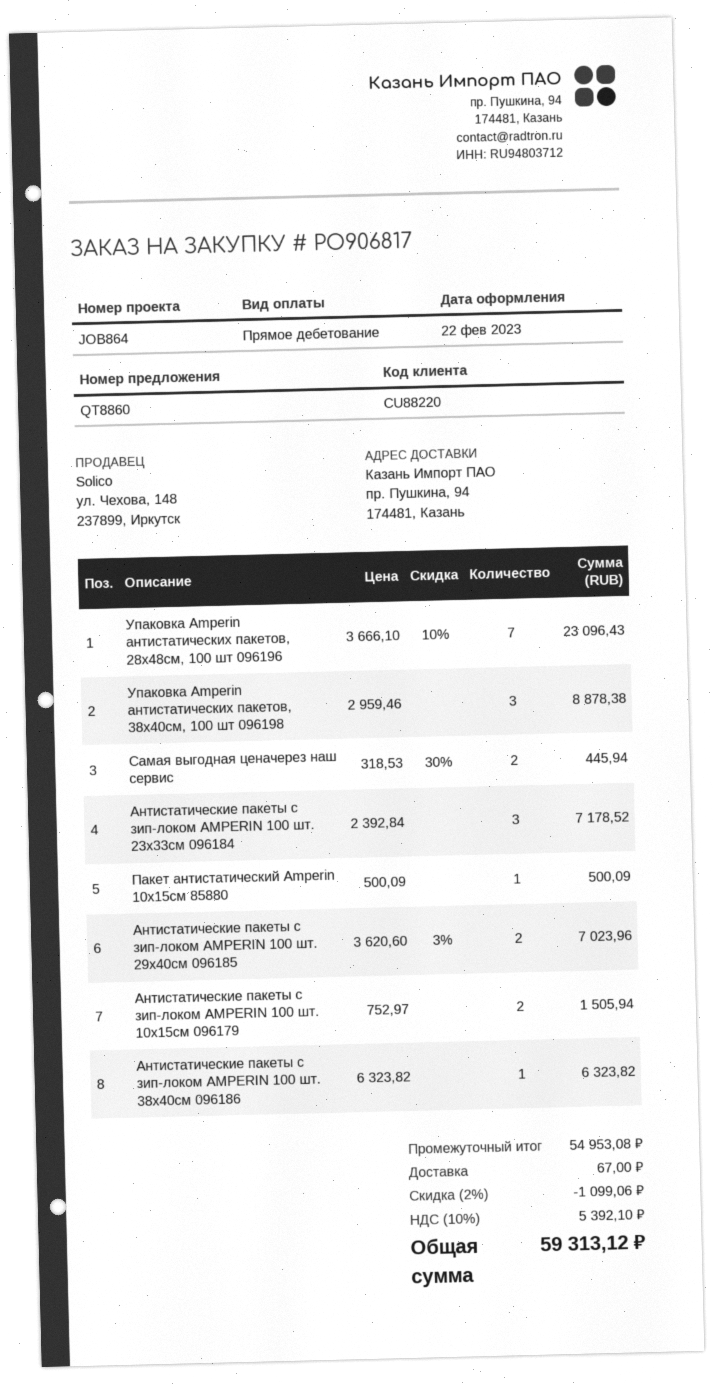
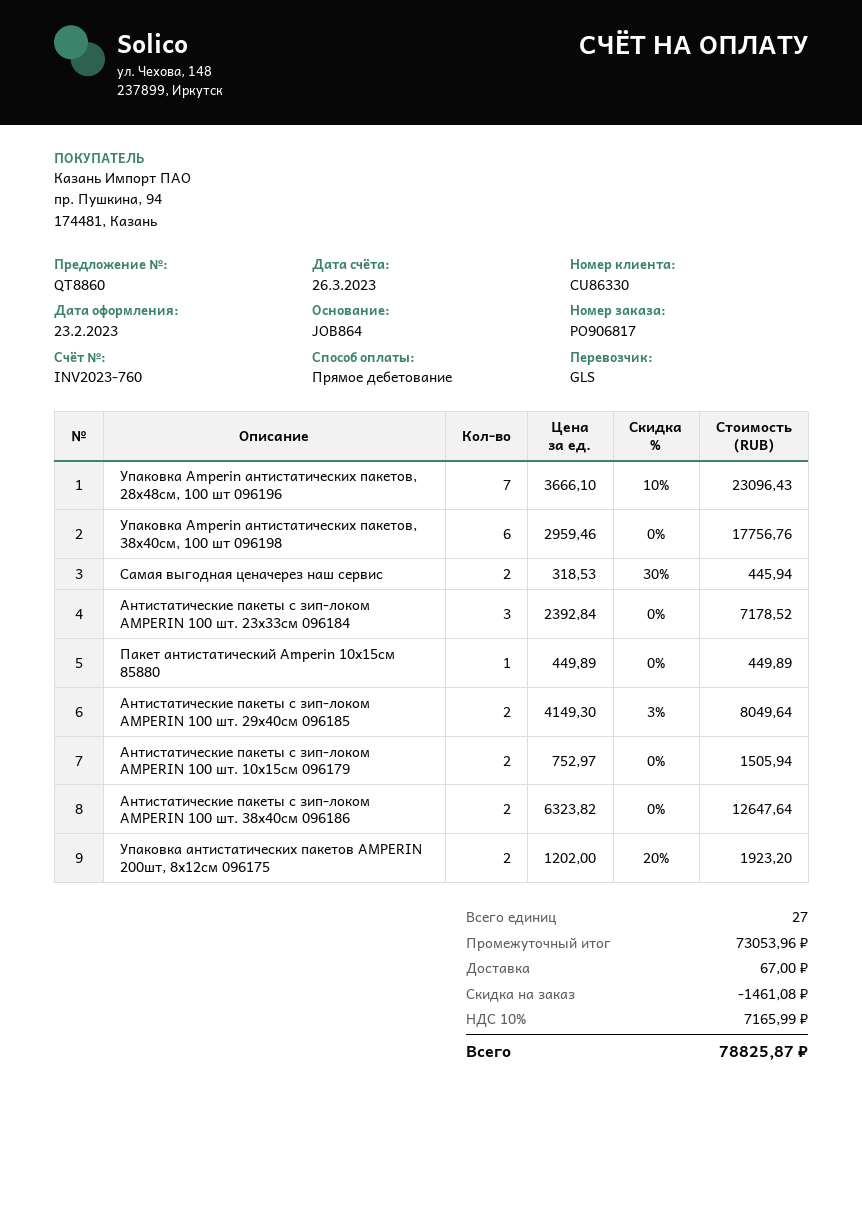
order date: 2023-02-22 -> 2023-02-23
customer number: CU88220 -> CU86330
Упаковка Amperin антистатических пакетов, 38x40см, 100 шт 096198: 3 x 2959.46 = 8878.38 -> 6 x 2959.46 = 17756.76
Пакет антистатический Amperin 10x15см 85880: 1 x 500.09 = 500.09 -> 1 x 449.89 = 449.89
Антистатические пакеты с зип-локом AMPERIN 100 шт. 29x40см 096185: 2 x 3620.60 - 3% = 7023.96 -> 2 x 4149.30 - 3% = 8049.64
Антистатические пакеты с зип-локом AMPERIN 100 шт. 38x40см 096186: 1 x 6323.82 = 6323.82 -> 2 x 6323.82 = 12647.64
Упаковка антистатических пакетов AMPERIN 200шт, 8x12см 096175: none -> 2 x 1202.00 - 20% = 1923.20
subtotal: 54953.08 -> 73053.96
discount: 1099.06 -> 1461.08
tax: 10% = 5392.10 -> 10% = 7165.99
total: 59313.12 -> 78825.87

